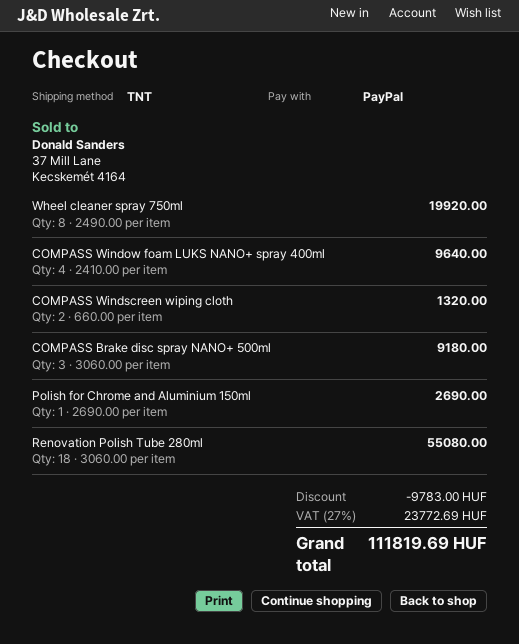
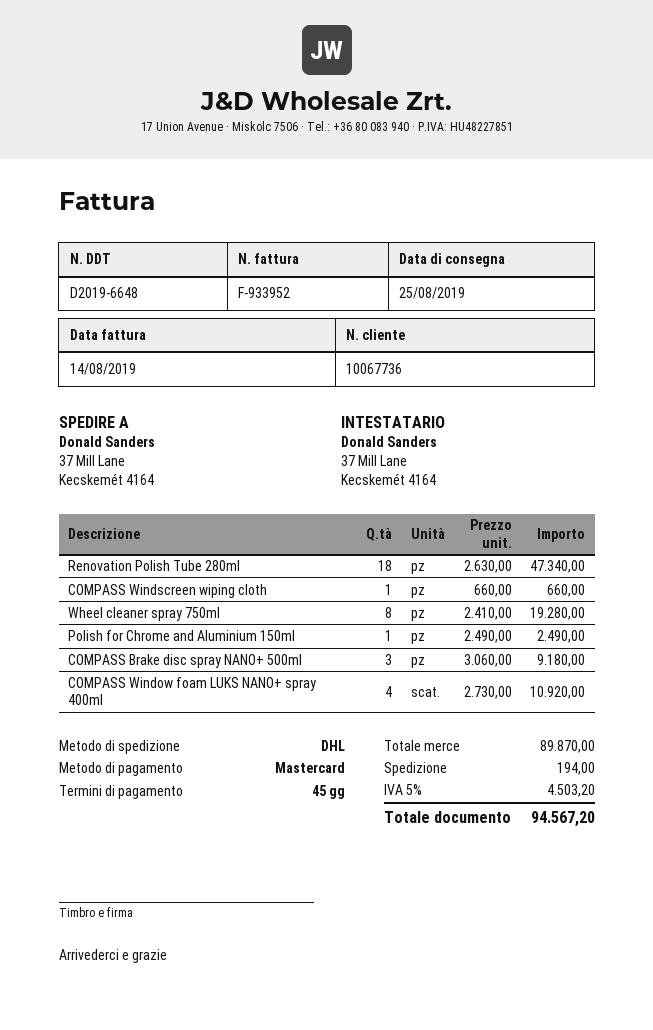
payment method: PayPal -> Mastercard
shipping method: TNT -> DHL
Wheel cleaner spray 750ml: 8 x 2490.00 = 19920.00 -> 8 x 2410.00 = 19280.00
COMPASS Window foam LUKS NANO+ spray 400ml: 4 x 2410.00 = 9640.00 -> 4 x 2730.00 = 10920.00
COMPASS Windscreen wiping cloth: 2 x 660.00 = 1320.00 -> 1 x 660.00 = 660.00
Polish for Chrome and Aluminium 150ml: 1 x 2690.00 = 2690.00 -> 1 x 2490.00 = 2490.00
Renovation Polish Tube 280ml: 18 x 3060.00 = 55080.00 -> 18 x 2630.00 = 47340.00
discount: 9783.00 -> none
shipping: none -> 194.00
tax: 27% = 23772.69 -> 5% = 4503.20
total: 111819.69 -> 94567.20

